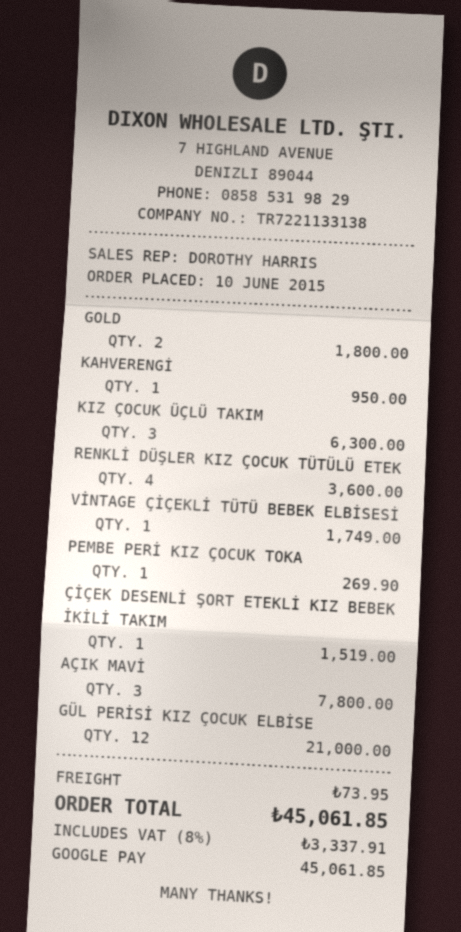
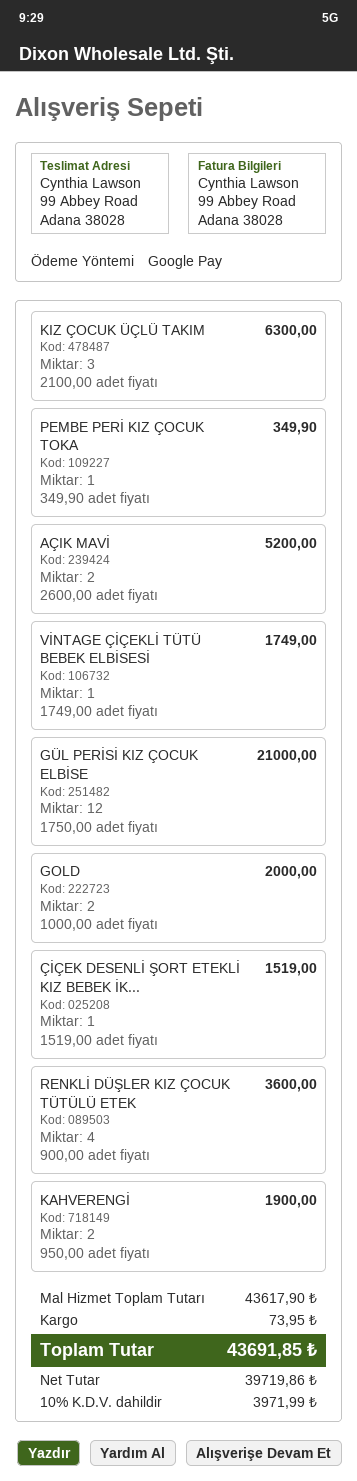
GOLD: 2 for 1800.00 -> 2 for 2000.00
KAHVERENGİ: 1 for 950.00 -> 2 for 1900.00
PEMBE PERİ KIZ ÇOCUK TOKA: 1 for 269.90 -> 1 for 349.90
AÇIK MAVİ: 3 for 7800.00 -> 2 for 5200.00
tax: 8% = 3337.91 -> 10% = 3971.99
total: 45061.85 -> 43691.85

